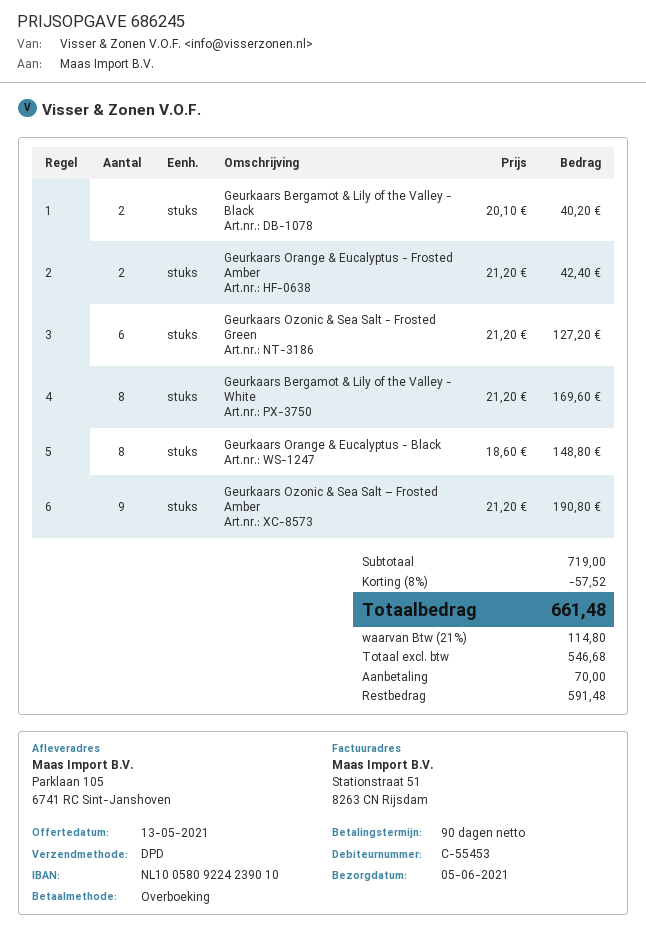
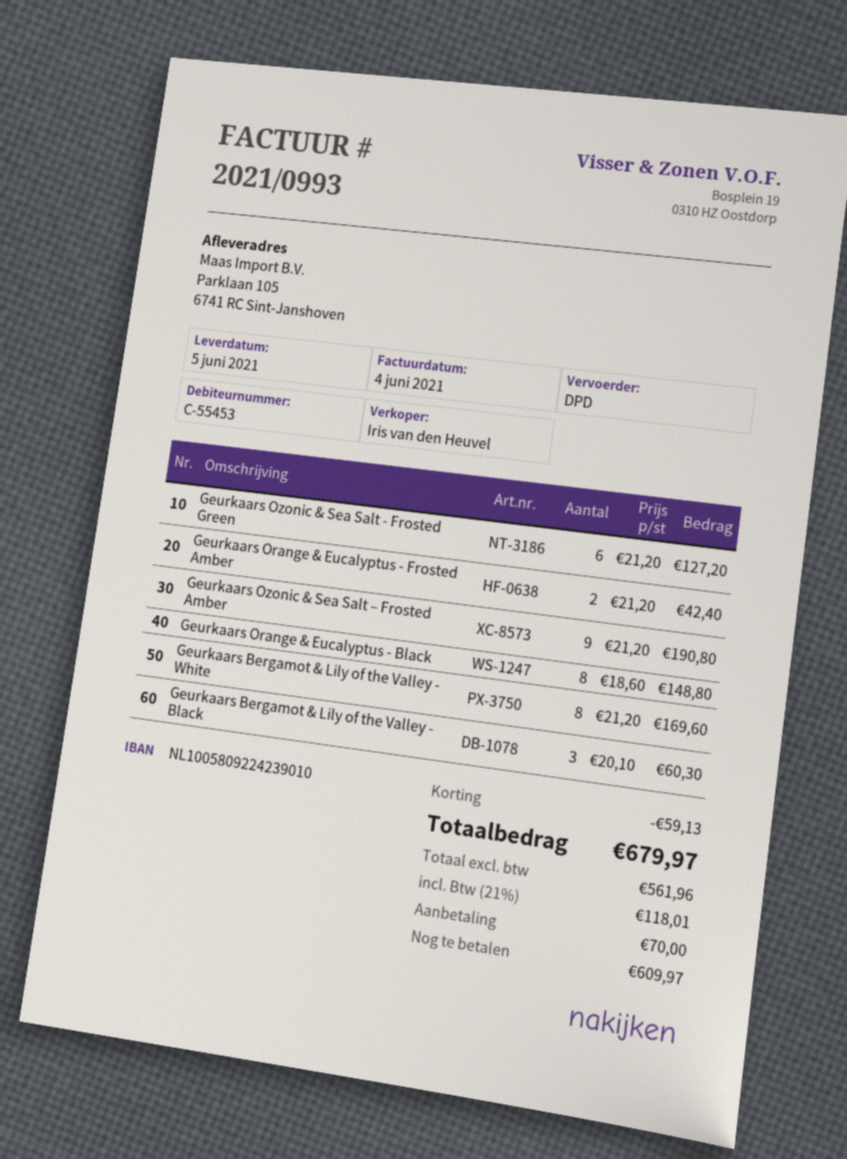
Geurkaars Bergamot & Lily of the Valley - Black: 2 x 20.10 = 40.20 -> 3 x 20.10 = 60.30
discount: 57.52 -> 59.13
net: 546.68 -> 561.96
tax: 21% = 114.80 -> 21% = 118.01
total: 661.48 -> 679.97
balance: 591.48 -> 609.97

